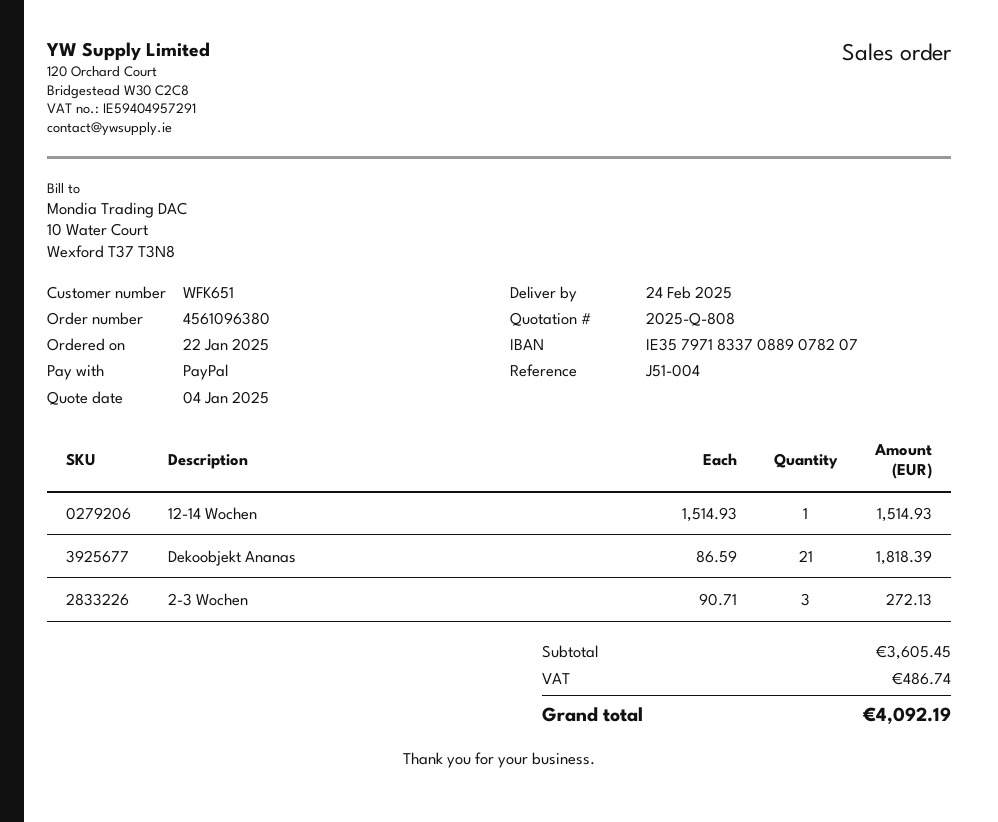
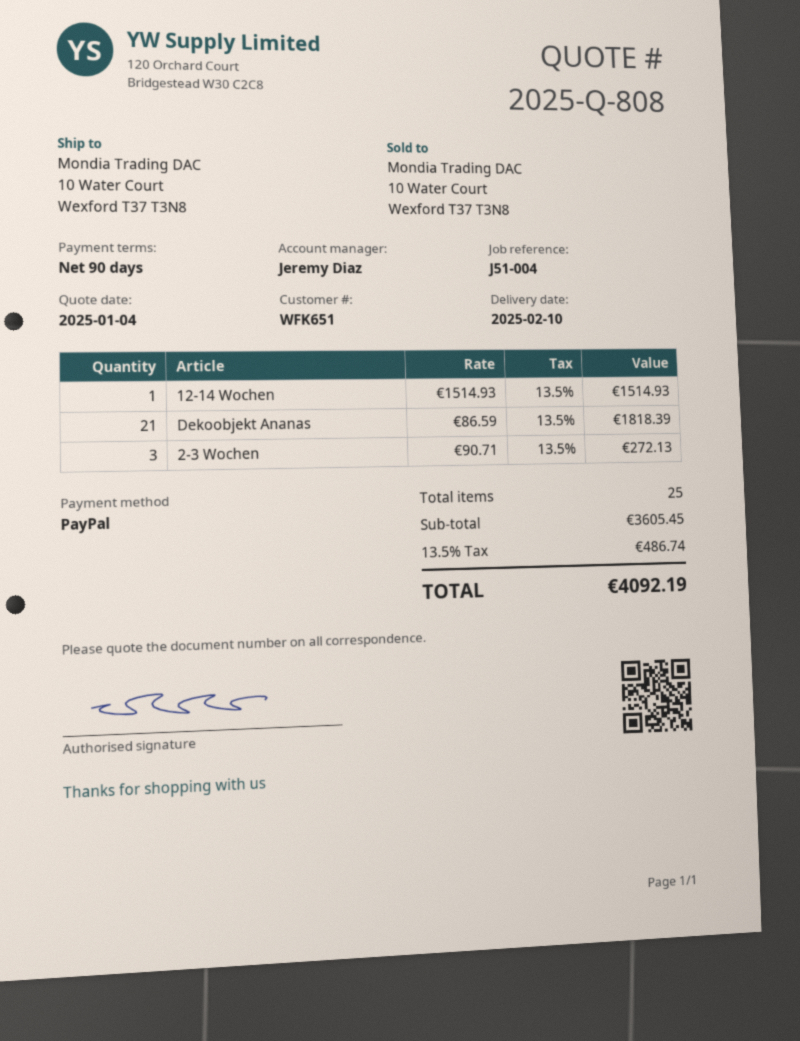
delivery date: 2025-02-24 -> 2025-02-10

